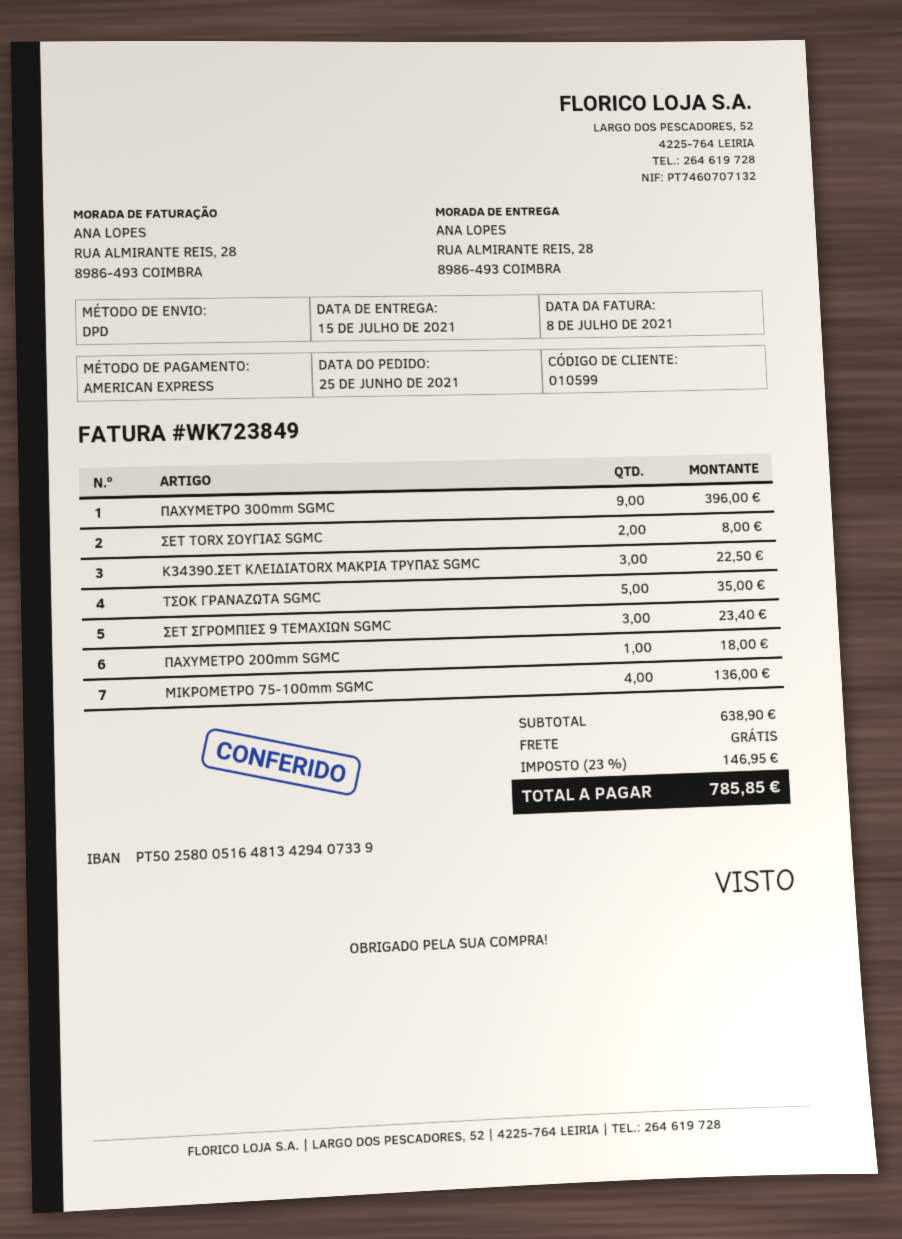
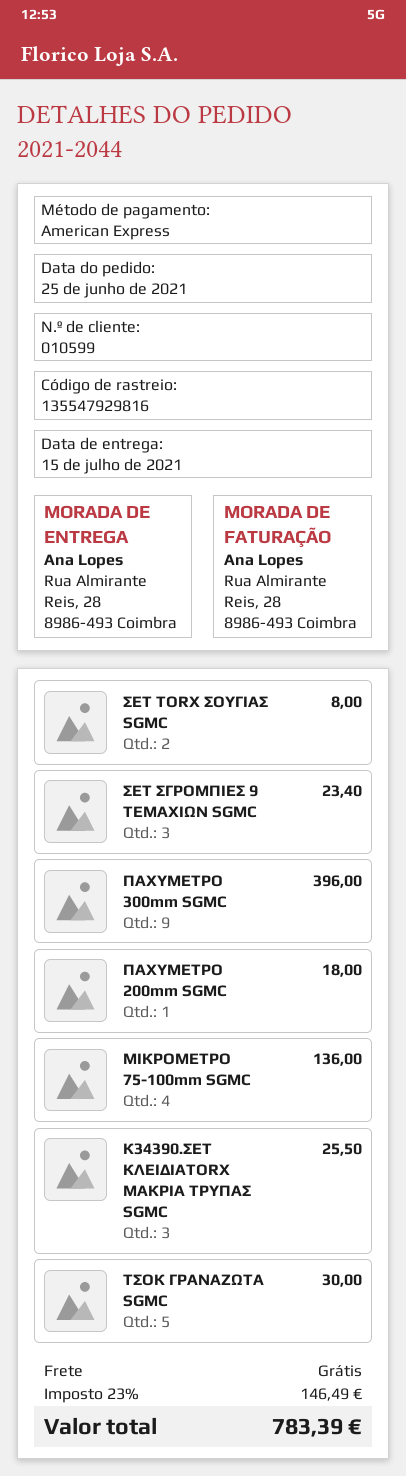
Κ34390.ΣΕΤ ΚΛΕΙΔΙΑΤΟRX ΜΑΚΡΙΑ ΤΡΥΠΑΣ SGMC: 3 for 22.50 -> 3 for 25.50
ΤΣΟΚ ΓΡΑΝΑΖΩΤΑ SGMC: 5 for 35.00 -> 5 for 30.00
tax: 23% = 146.95 -> 23% = 146.49
total: 785.85 -> 783.39

